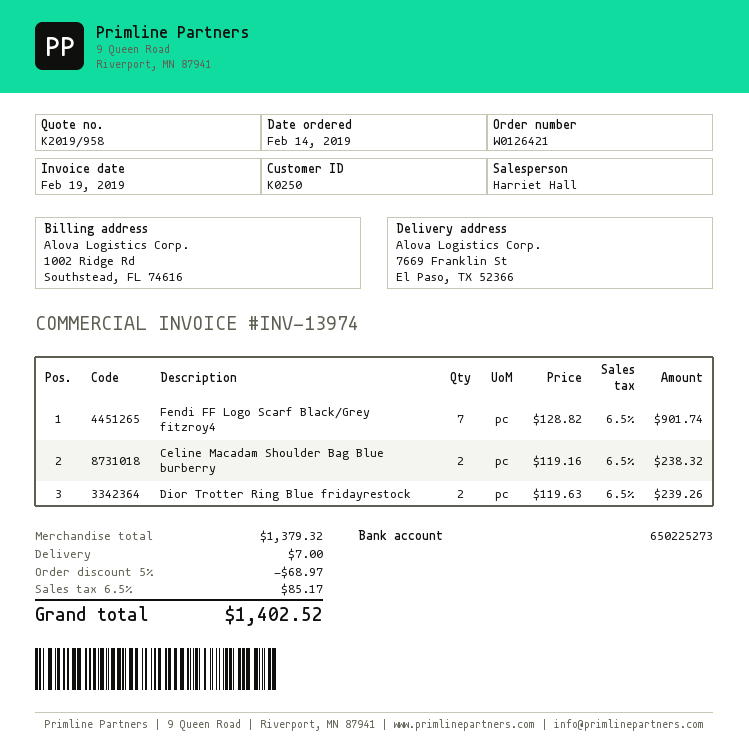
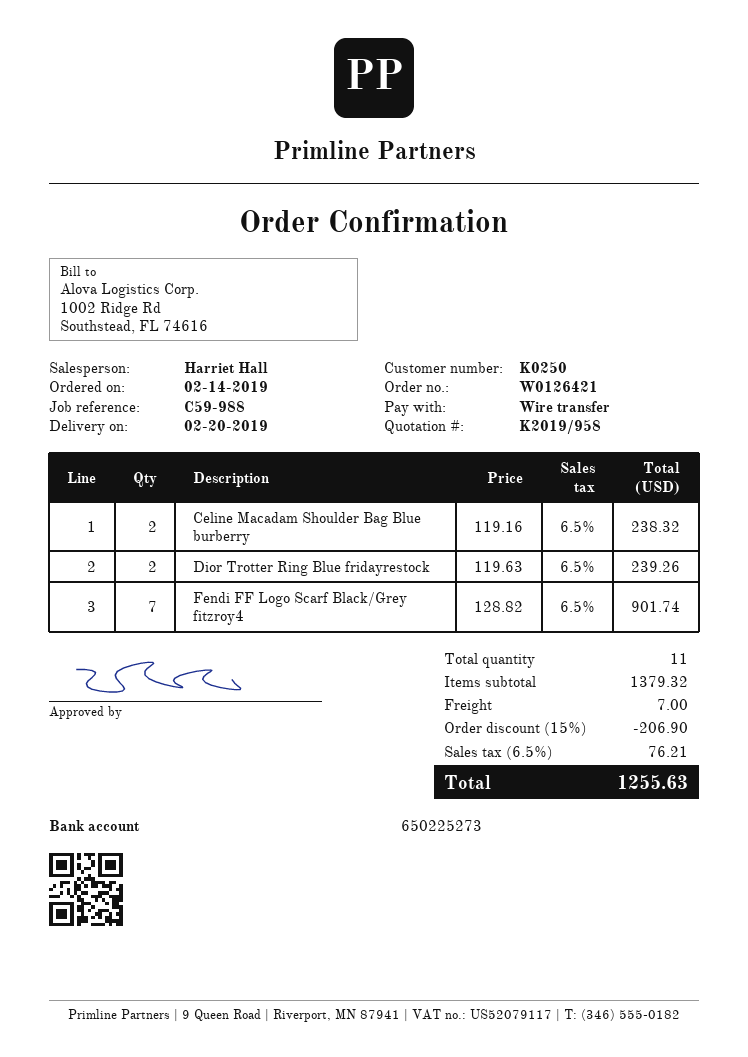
discount: 5% = 68.97 -> 15% = 206.90
tax: 6.5% = 85.17 -> 6.5% = 76.21
total: 1402.52 -> 1255.63

